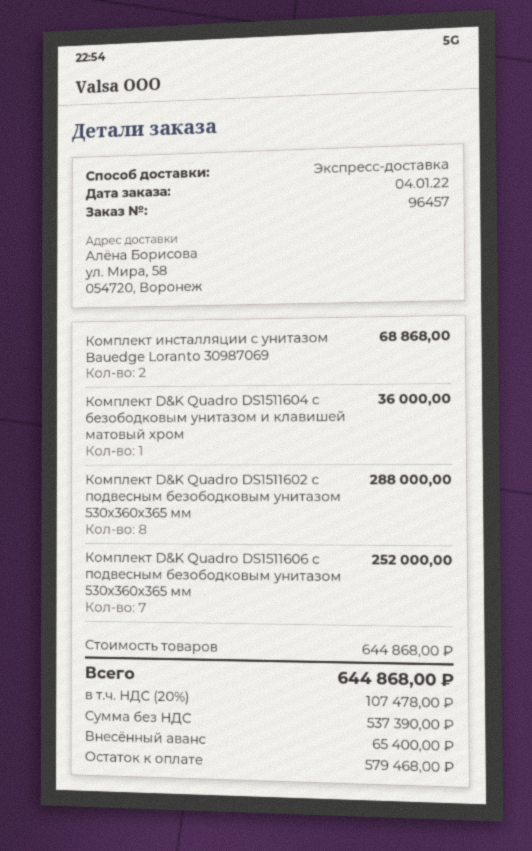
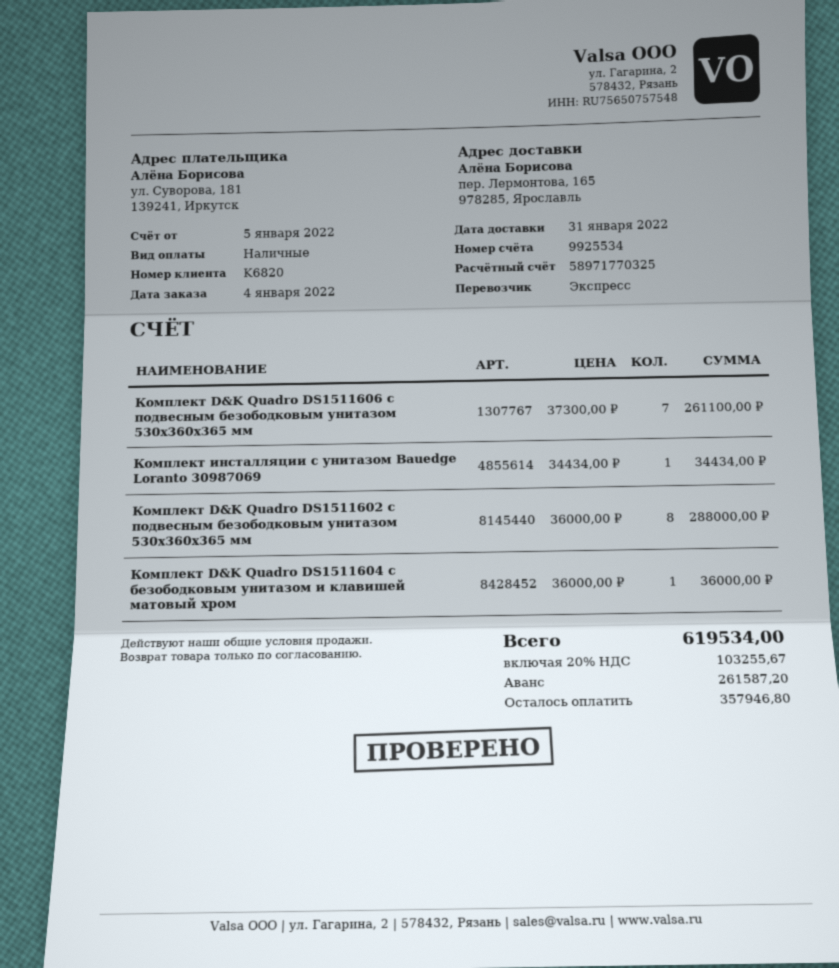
ship to: ул. Мира, 58, 054720, Воронеж -> пер. Лермонтова, 165, 978285, Ярославль
Комплект инсталляции с унитазом Bauedge Loranto 30987069: 2 for 68868.00 -> 1 for 34434.00
Комплект D&K Quadro DS1511606 с подвесным безободковым унитазом 530х360х365 мм: 7 for 252000.00 -> 7 for 261100.00
tax: 20% = 107478.00 -> 20% = 103255.67
total: 644868.00 -> 619534.00
deposit: 65400.00 -> 261587.20
balance: 579468.00 -> 357946.80

